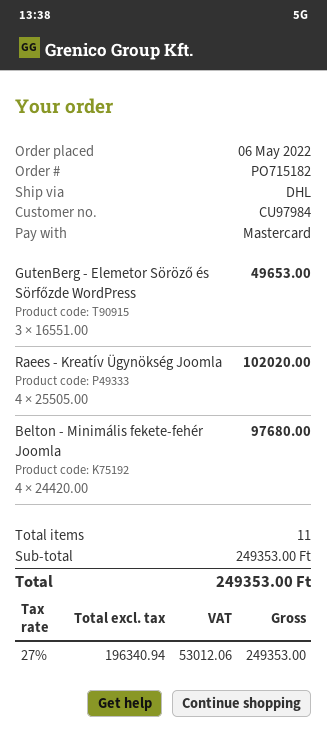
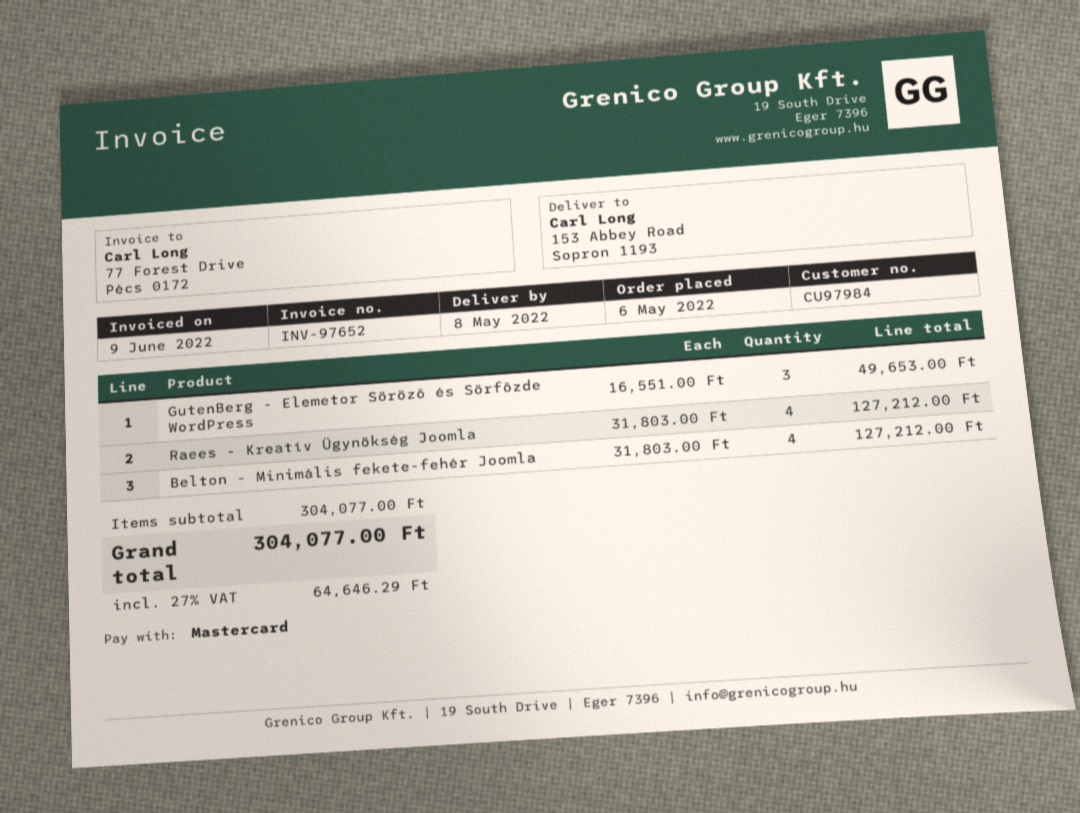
Raees - Kreatív Ügynökség Joomla: 4 x 25505.00 = 102020.00 -> 4 x 31803.00 = 127212.00
Belton - Minimális fekete-fehér Joomla: 4 x 24420.00 = 97680.00 -> 4 x 31803.00 = 127212.00
subtotal: 249353.00 -> 304077.00
tax: 27% = 53012.06 -> 27% = 64646.29
total: 249353.00 -> 304077.00

